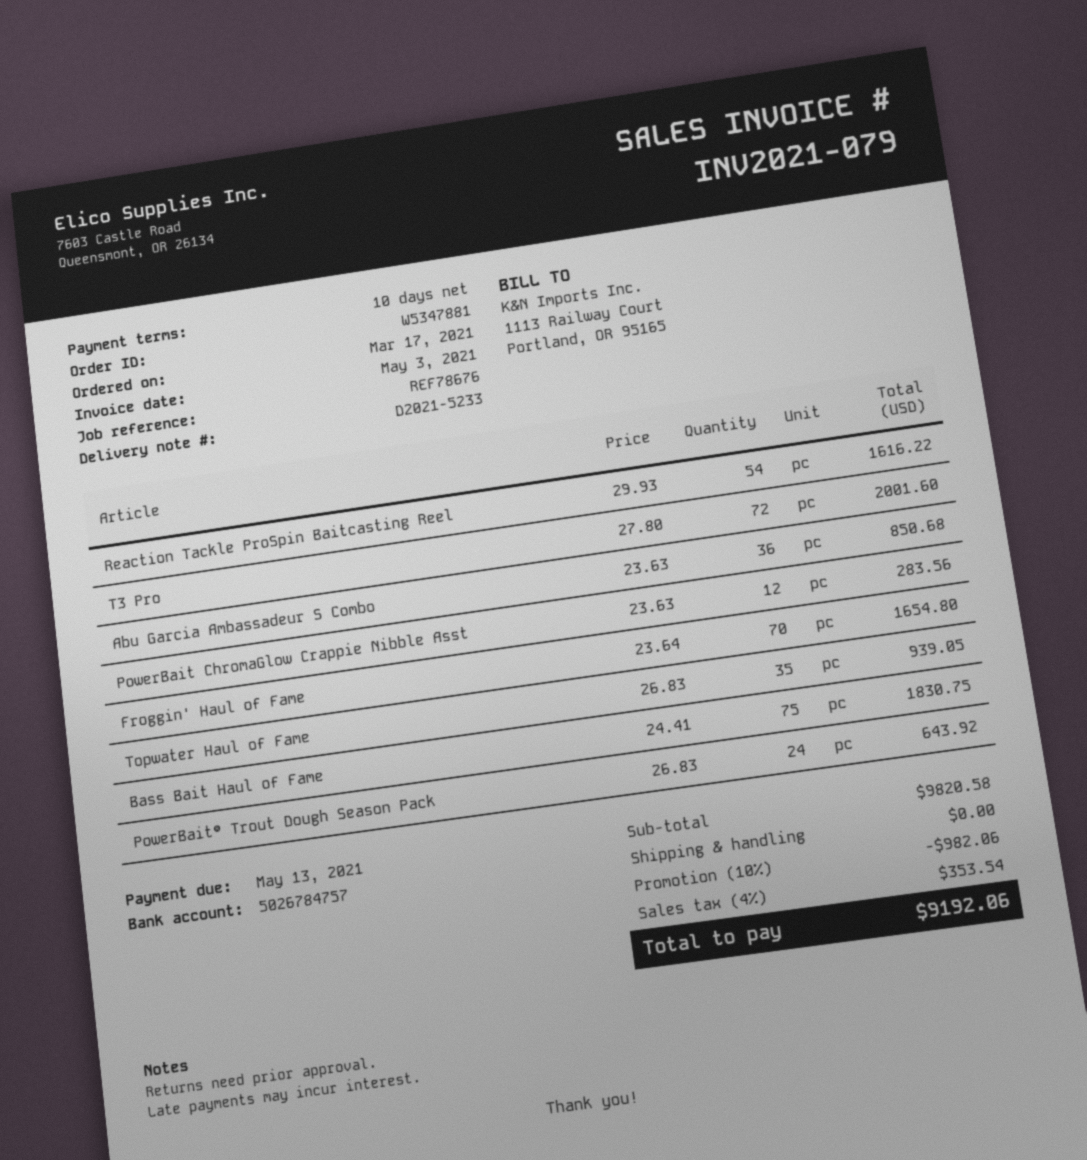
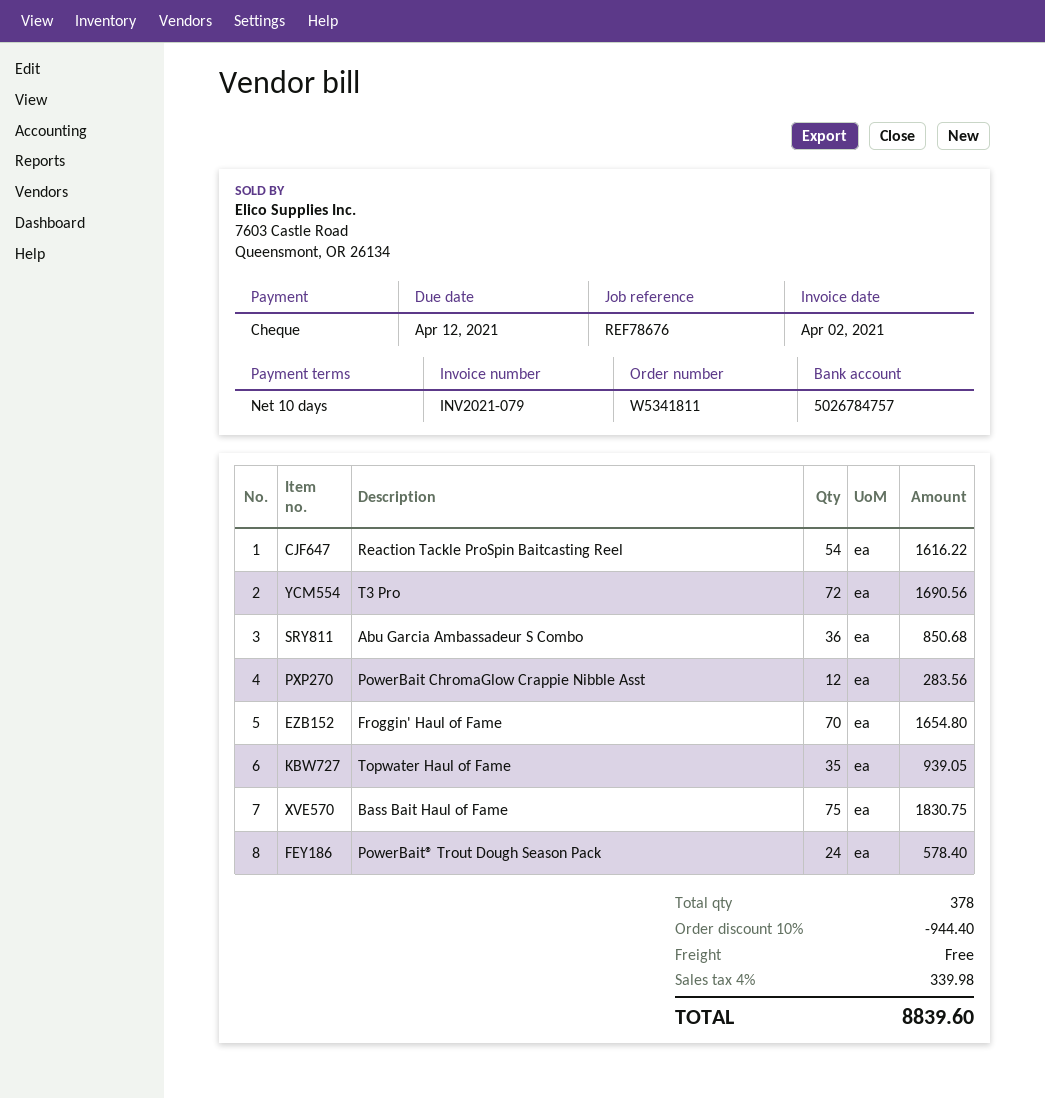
order number: W5347881 -> W5341811
invoice date: 2021-05-03 -> 2021-04-02
due date: 2021-05-13 -> 2021-04-12
T3 Pro: 72 for 2001.60 -> 72 for 1690.56
PowerBait® Trout Dough Season Pack: 24 for 643.92 -> 24 for 578.40
discount: 10% = 982.06 -> 10% = 944.40
tax: 4% = 353.54 -> 4% = 339.98
total: 9192.06 -> 8839.60

